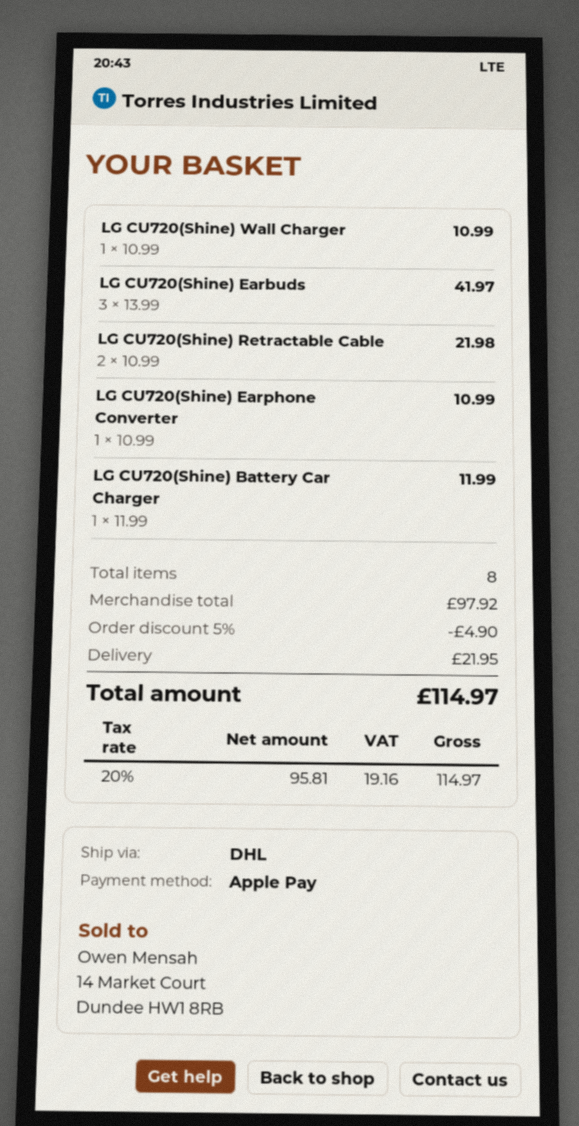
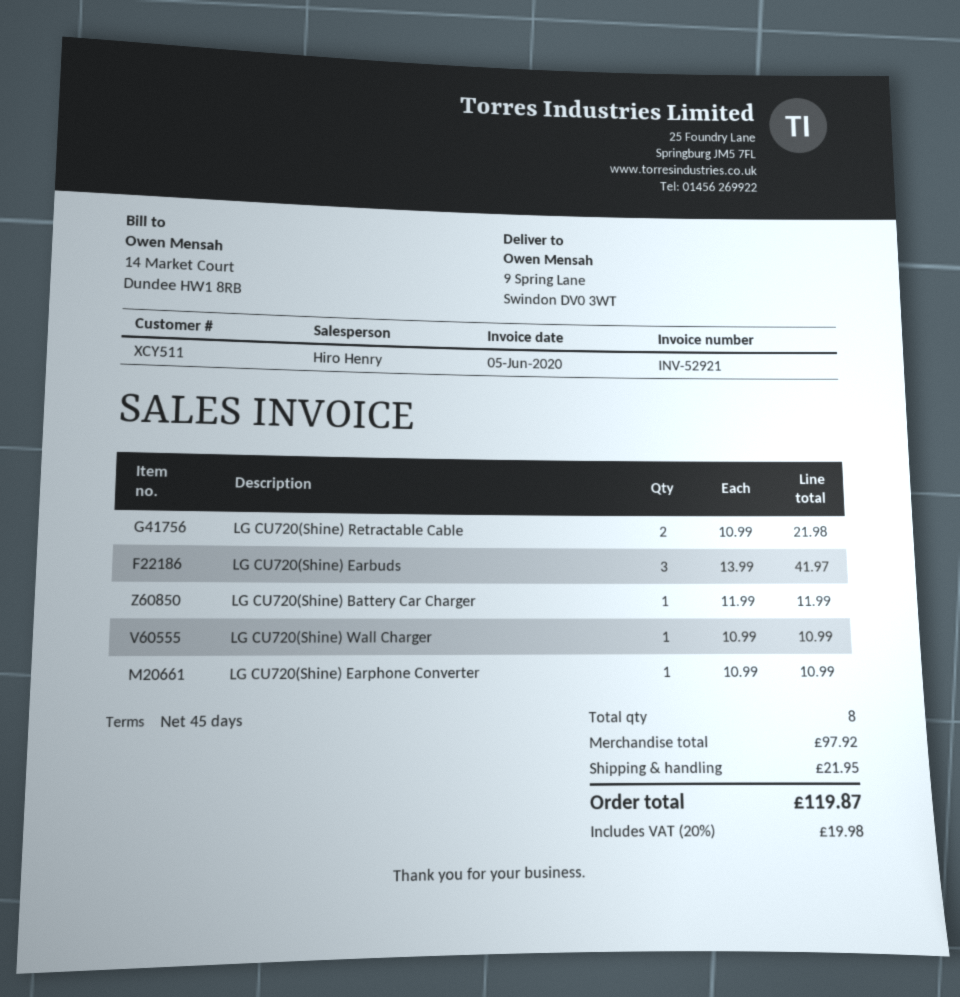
discount: 5% = 4.90 -> none
tax: 20% = 19.16 -> 20% = 19.98
total: 114.97 -> 119.87

